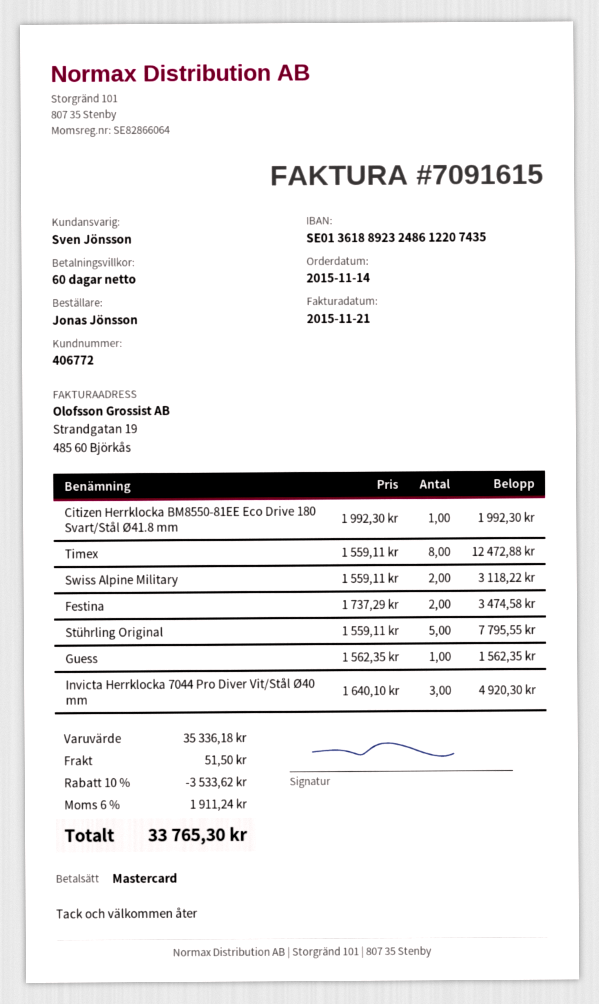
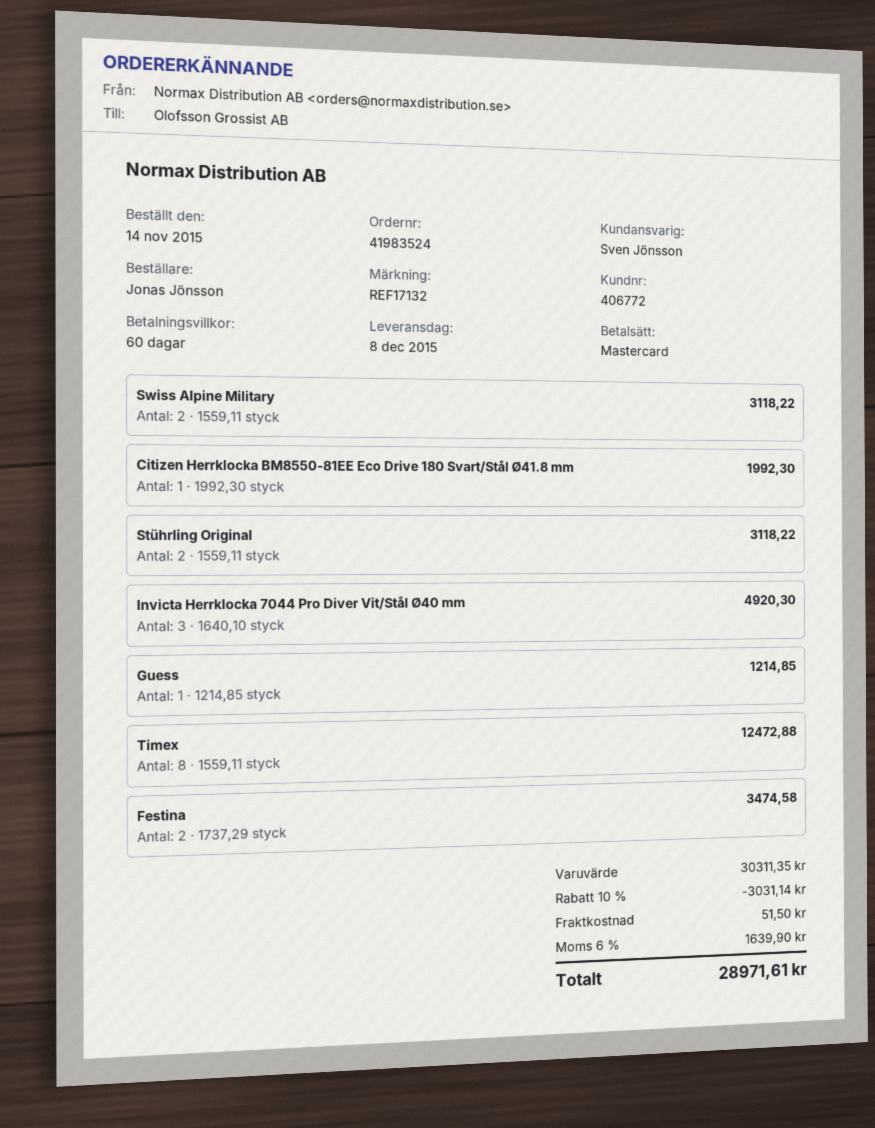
Stührling Original: 5 x 1559.11 = 7795.55 -> 2 x 1559.11 = 3118.22
Guess: 1 x 1562.35 = 1562.35 -> 1 x 1214.85 = 1214.85
subtotal: 35336.18 -> 30311.35
discount: 10% = 3533.62 -> 10% = 3031.14
tax: 6% = 1911.24 -> 6% = 1639.90
total: 33765.30 -> 28971.61

